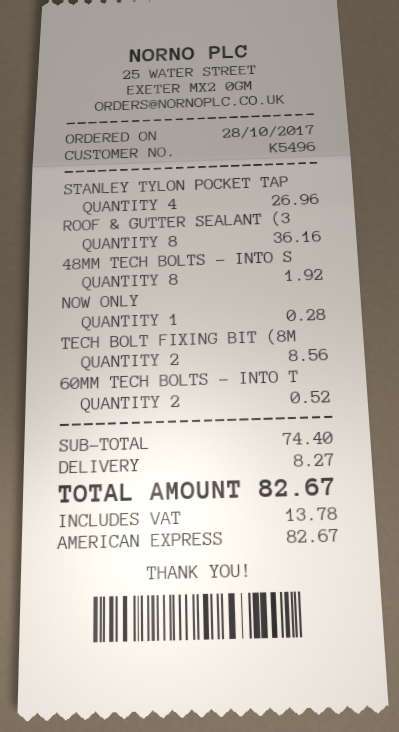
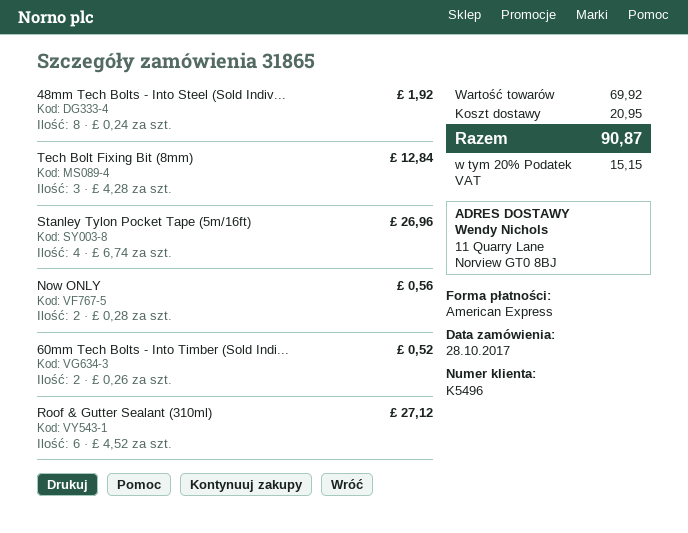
ROOF & GUTTER SEALANT (3: 8 for 36.16 -> 6 for 27.12
NOW ONLY: 1 for 0.28 -> 2 for 0.56
TECH BOLT FIXING BIT (8M: 2 for 8.56 -> 3 for 12.84
subtotal: 74.40 -> 69.92
shipping: 8.27 -> 20.95
tax: 13.78 -> 15.15
total: 82.67 -> 90.87

